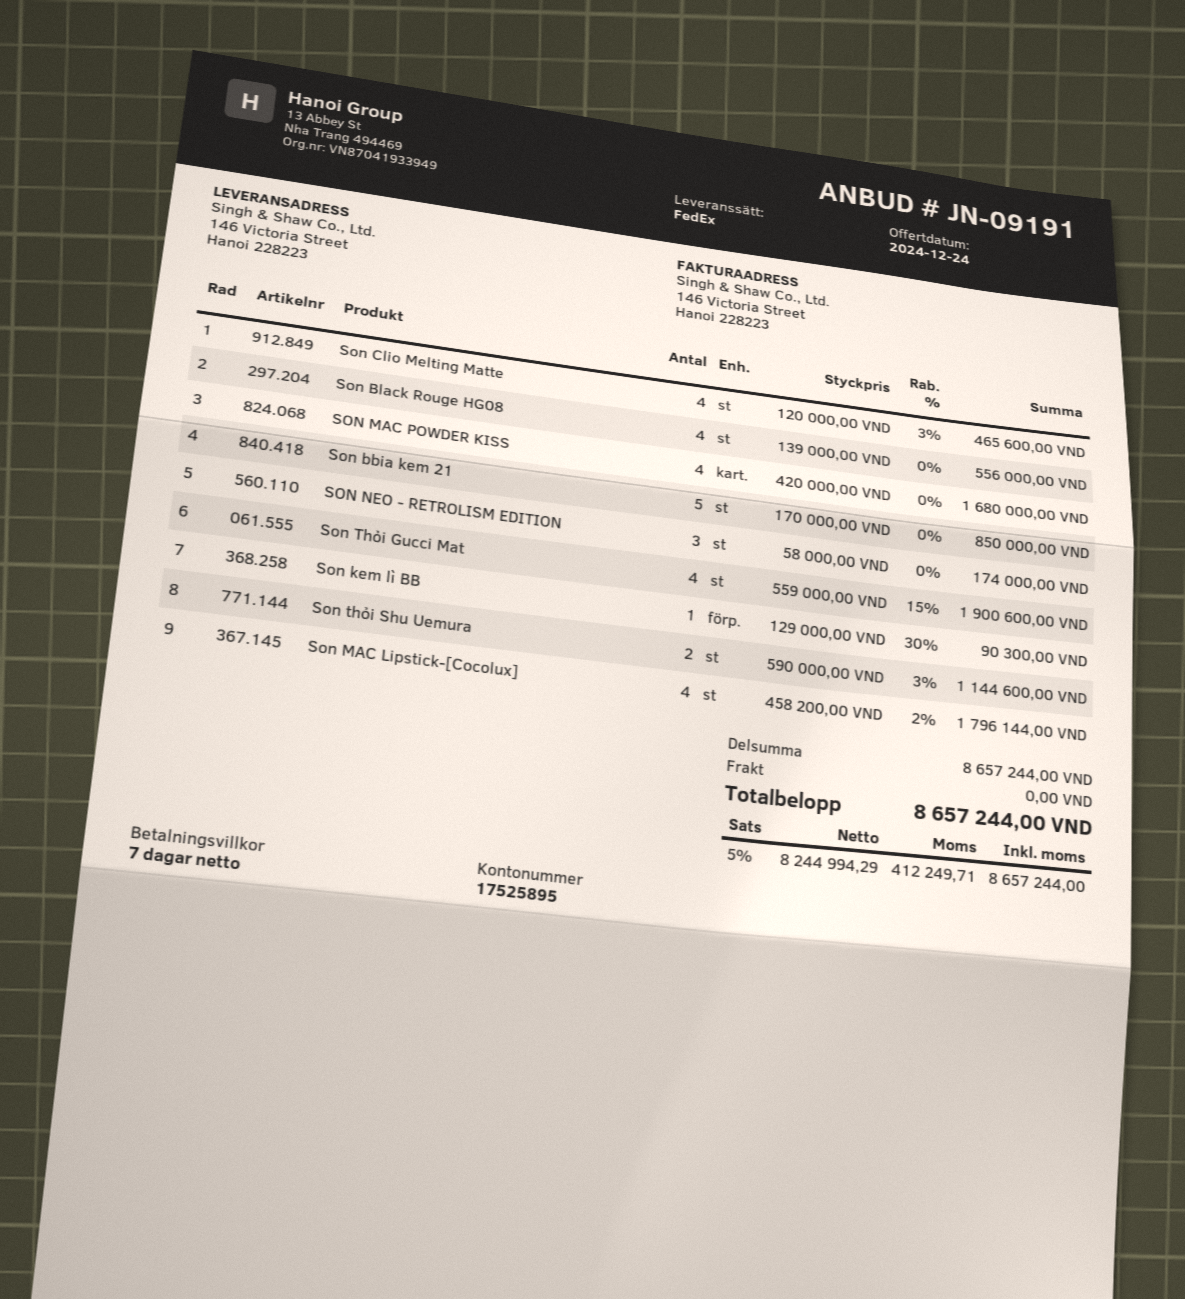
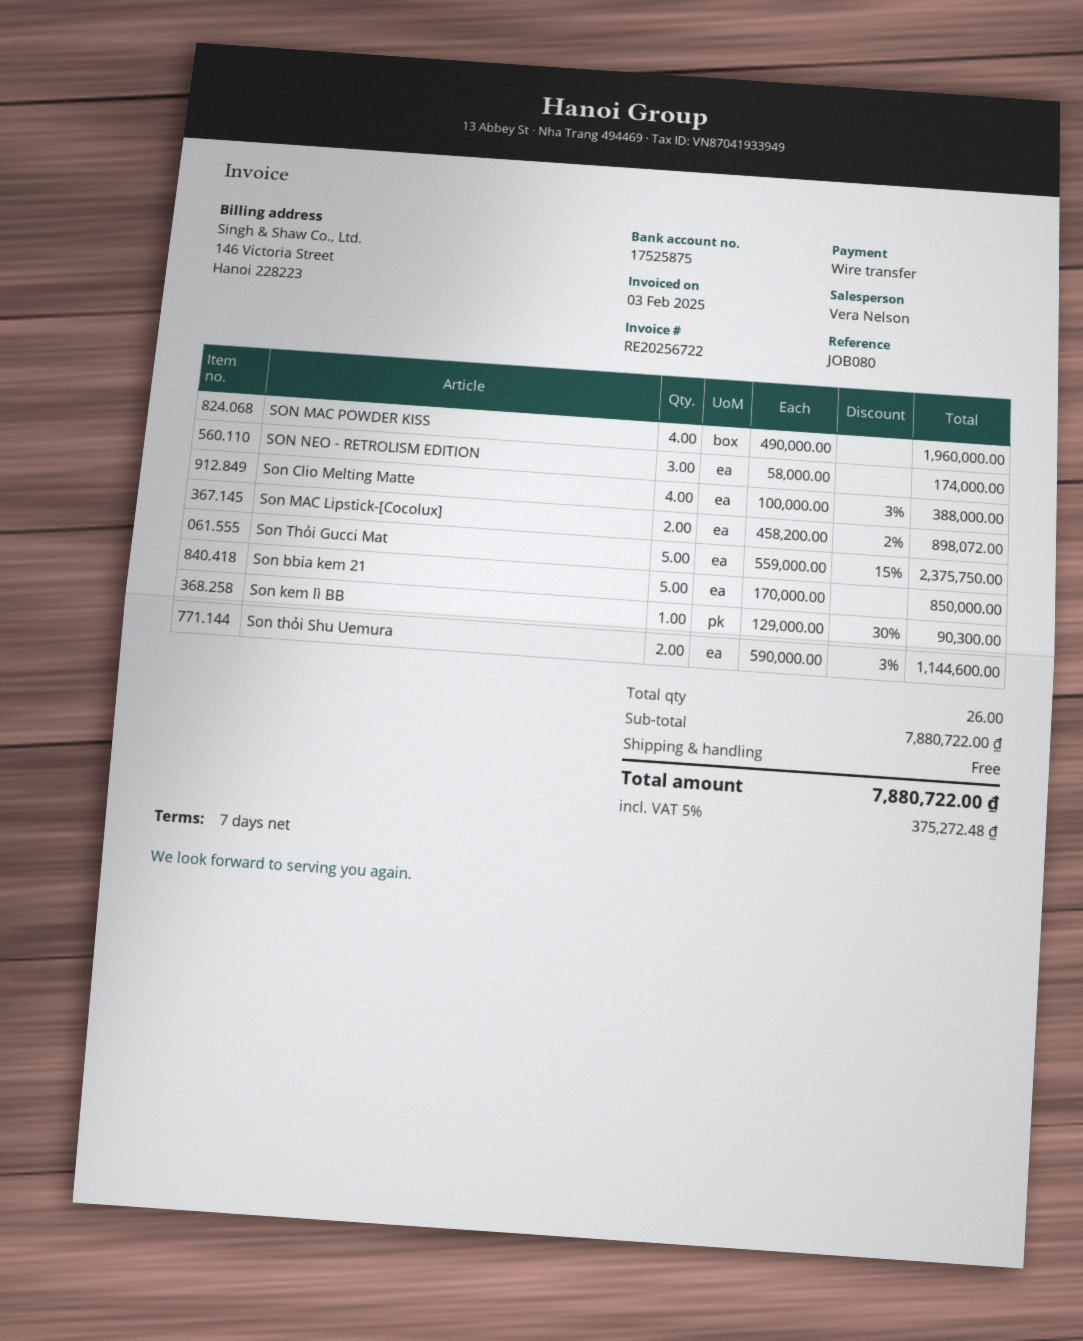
bank account: 17525895 -> 17525875
Son Clio Melting Matte: 4 x 120000.00 - 3% = 465600.00 -> 4 x 100000.00 - 3% = 388000.00
Son Black Rouge HG08: 4 x 139000.00 = 556000.00 -> none
SON MAC POWDER KISS: 4 x 420000.00 = 1680000.00 -> 4 x 490000.00 = 1960000.00
Son Thỏi Gucci Mat: 4 x 559000.00 - 15% = 1900600.00 -> 5 x 559000.00 - 15% = 2375750.00
Son MAC Lipstick-[Cocolux]: 4 x 458200.00 - 2% = 1796144.00 -> 2 x 458200.00 - 2% = 898072.00
subtotal: 8657244.00 -> 7880722.00
tax: 5% = 412249.71 -> 5% = 375272.48
total: 8657244.00 -> 7880722.00

